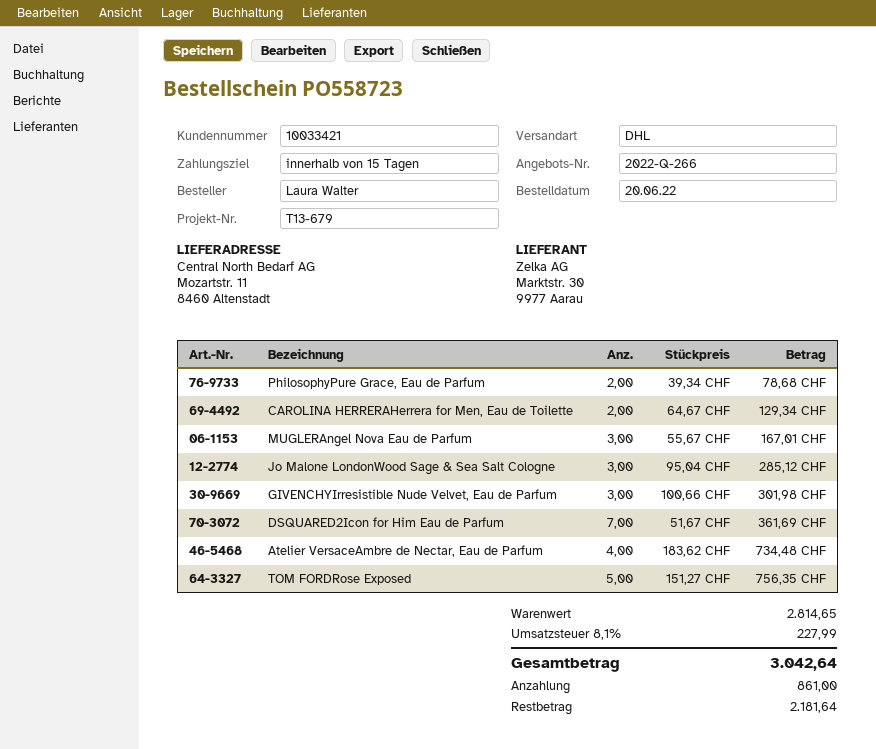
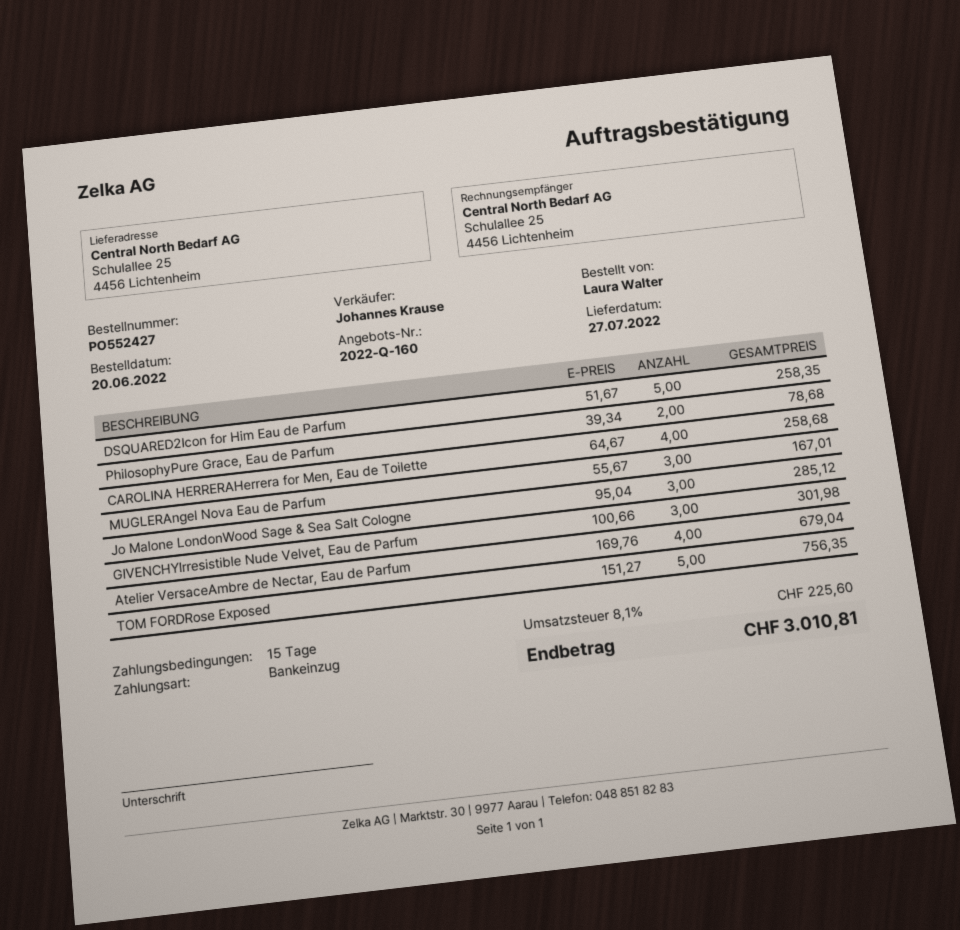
quote number: 2022-Q-266 -> 2022-Q-160
order number: PO558723 -> PO552427
ship to: Mozartstr. 11, 8460 Altenstadt -> Schulallee 25, 4456 Lichtenheim
CAROLINA HERRERAHerrera for Men, Eau de Toilette: 2 x 64.67 = 129.34 -> 4 x 64.67 = 258.68
DSQUARED2Icon for Him Eau de Parfum: 7 x 51.67 = 361.69 -> 5 x 51.67 = 258.35
Atelier VersaceAmbre de Nectar, Eau de Parfum: 4 x 183.62 = 734.48 -> 4 x 169.76 = 679.04
tax: 8.1% = 227.99 -> 8.1% = 225.60
total: 3042.64 -> 3010.81

